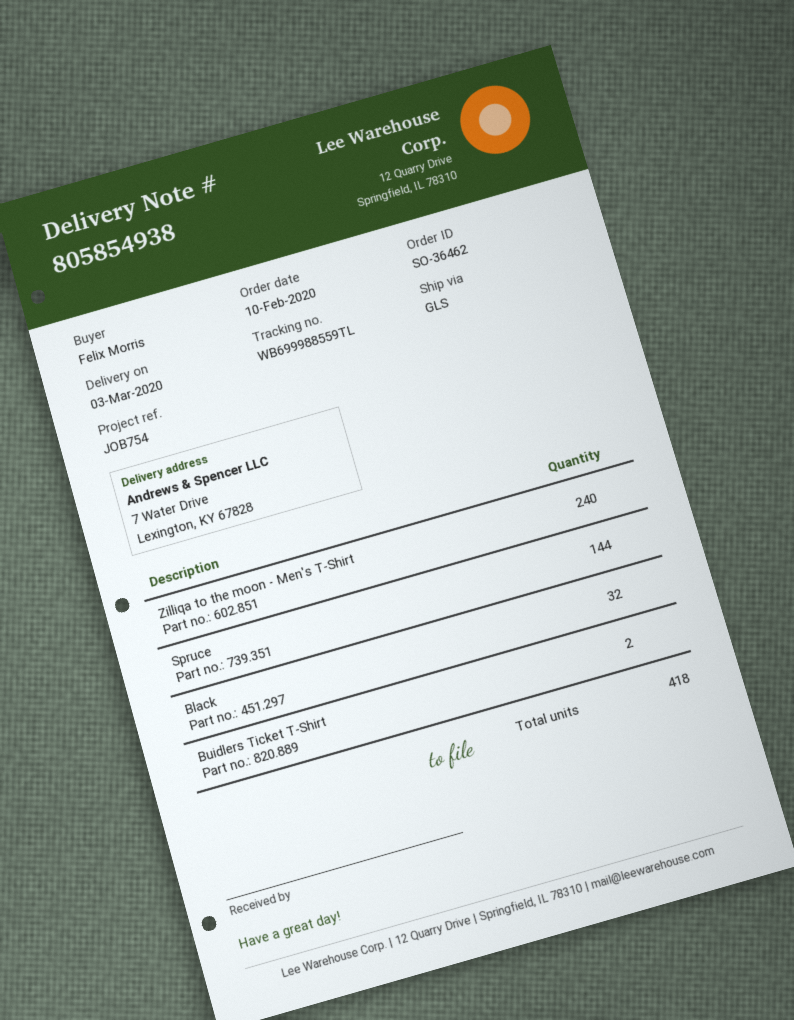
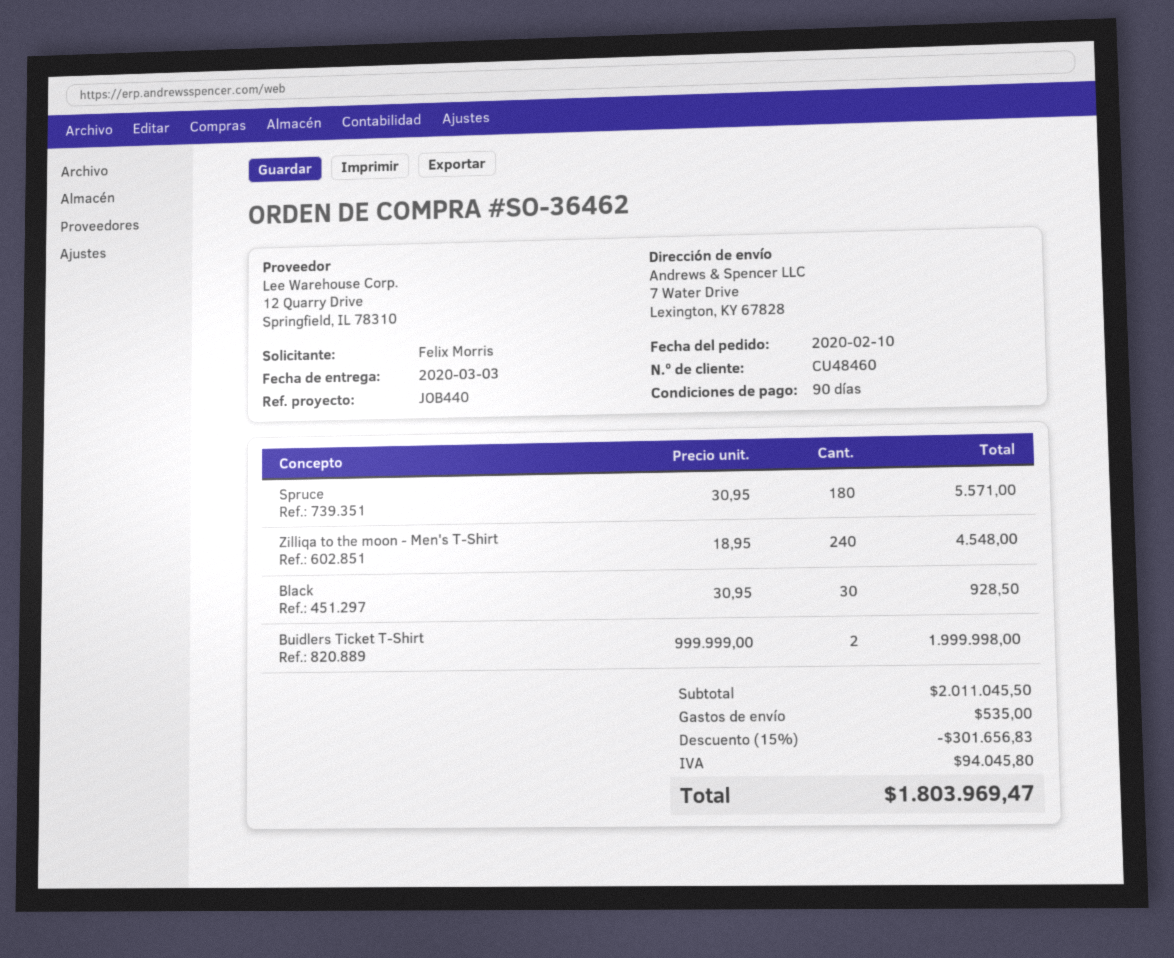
reference: JOB754 -> JOB440
Spruce: 144 -> 180
Black: 32 -> 30

